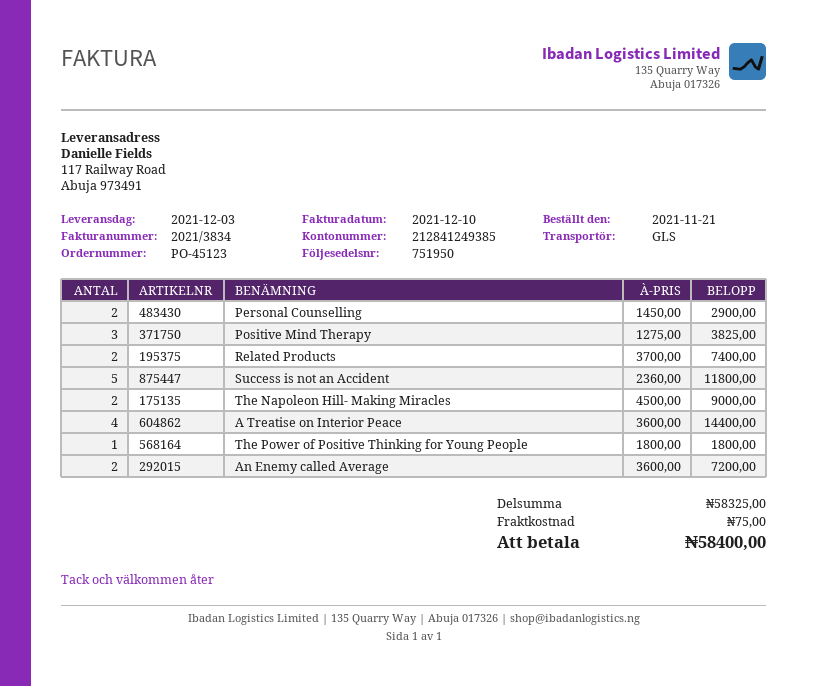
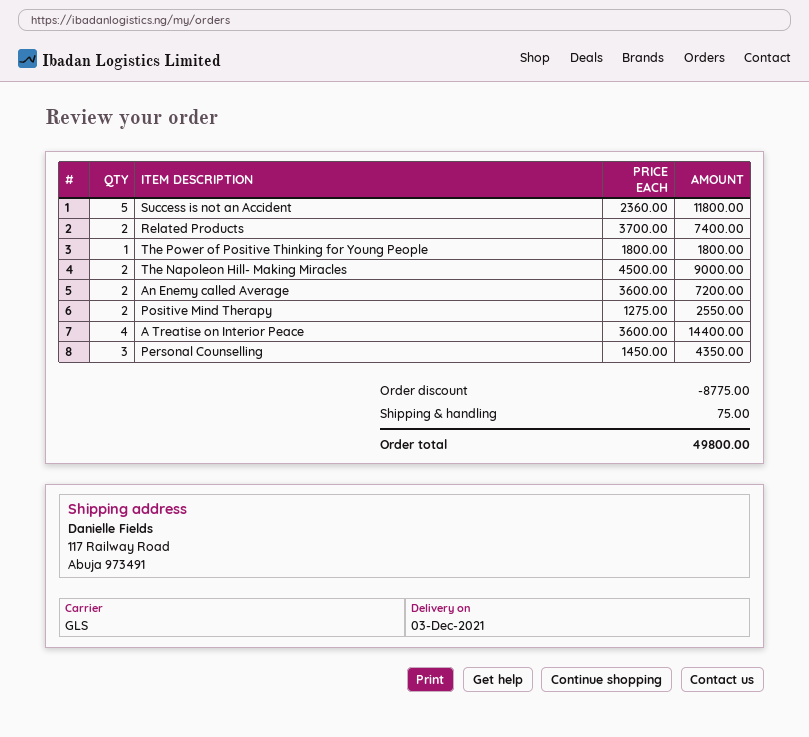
Personal Counselling: 2 x 1450.00 = 2900.00 -> 3 x 1450.00 = 4350.00
Positive Mind Therapy: 3 x 1275.00 = 3825.00 -> 2 x 1275.00 = 2550.00
discount: none -> 8775.00
total: 58400.00 -> 49800.00

